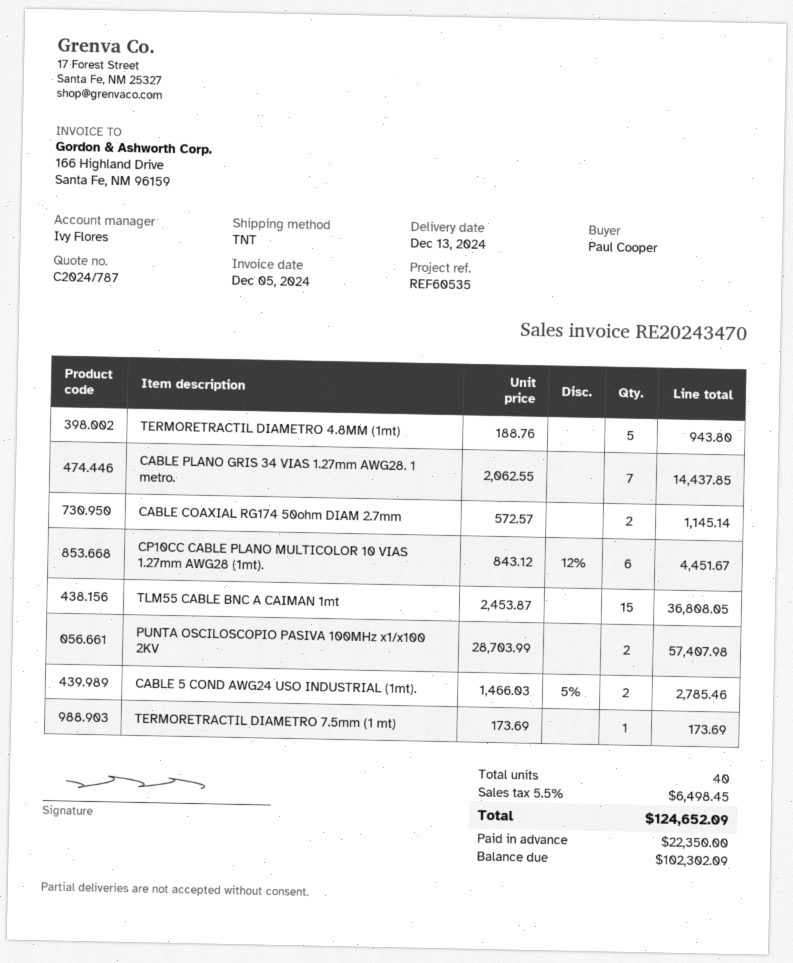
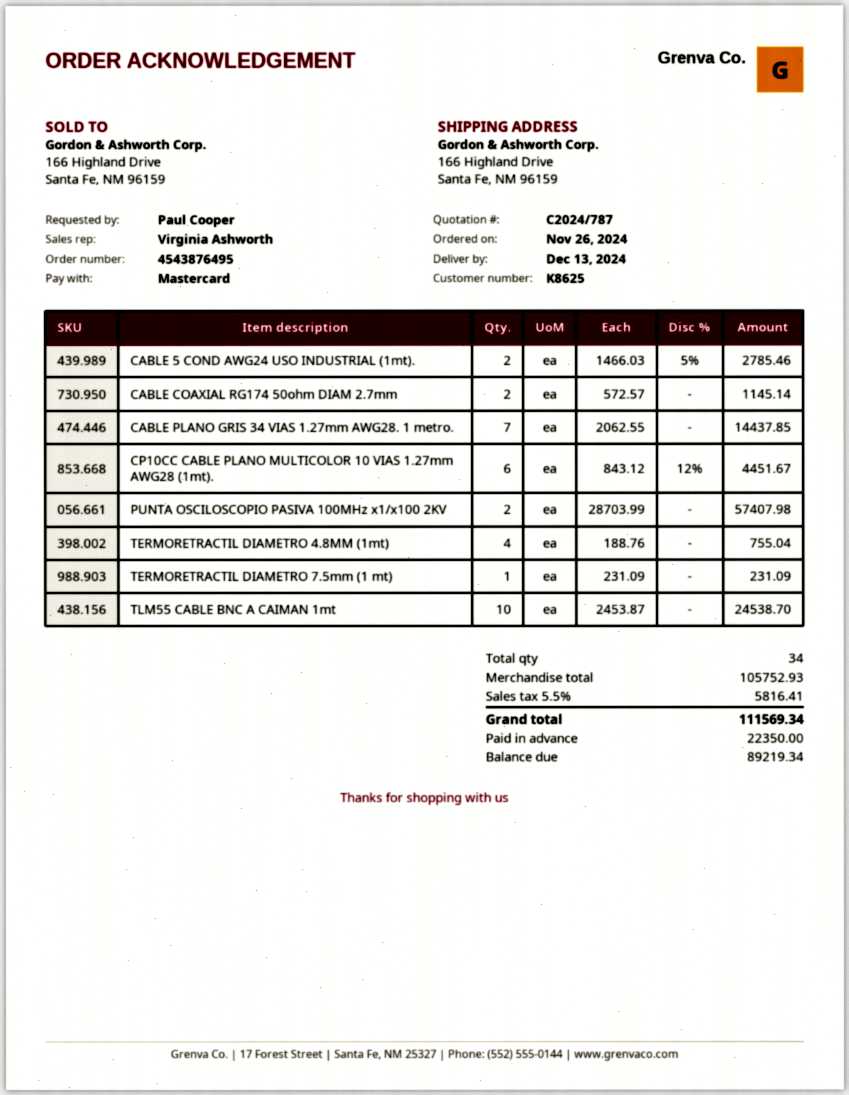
sales rep: Ivy Flores -> Virginia Ashworth
TERMORETRACTIL DIAMETRO 4.8MM (1mt): 5 x 188.76 = 943.80 -> 4 x 188.76 = 755.04
TLM55 CABLE BNC A CAIMAN 1mt: 15 x 2453.87 = 36808.05 -> 10 x 2453.87 = 24538.70
TERMORETRACTIL DIAMETRO 7.5mm (1 mt): 1 x 173.69 = 173.69 -> 1 x 231.09 = 231.09
total quantity: 40 -> 34
tax: 5.5% = 6498.45 -> 5.5% = 5816.41
total: 124652.09 -> 111569.34
balance: 102302.09 -> 89219.34

